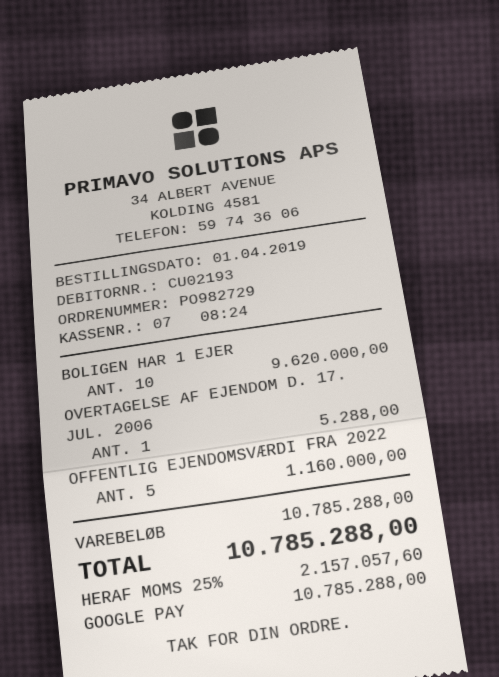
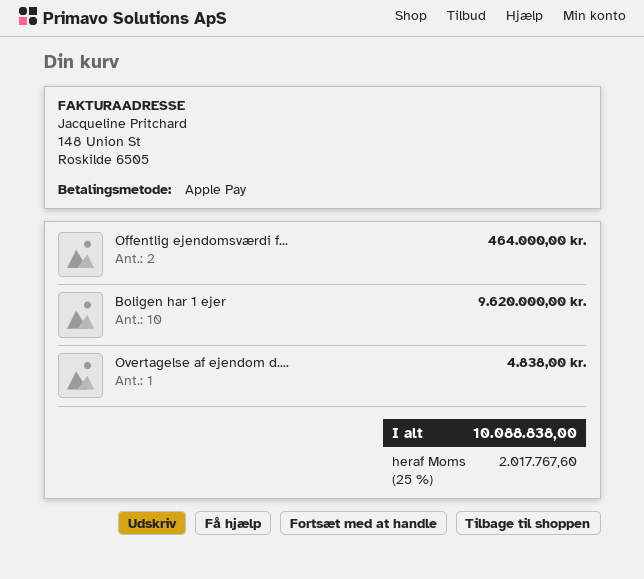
payment method: Google Pay -> Apple Pay
OVERTAGELSE AF EJENDOM D. 17. JUL. 2006: 1 for 5288.00 -> 1 for 4838.00
OFFENTLIG EJENDOMSVÆRDI FRA 2022: 5 for 1160000.00 -> 2 for 464000.00
tax: 25% = 2157057.60 -> 25% = 2017767.60
total: 10785288.00 -> 10088838.00

